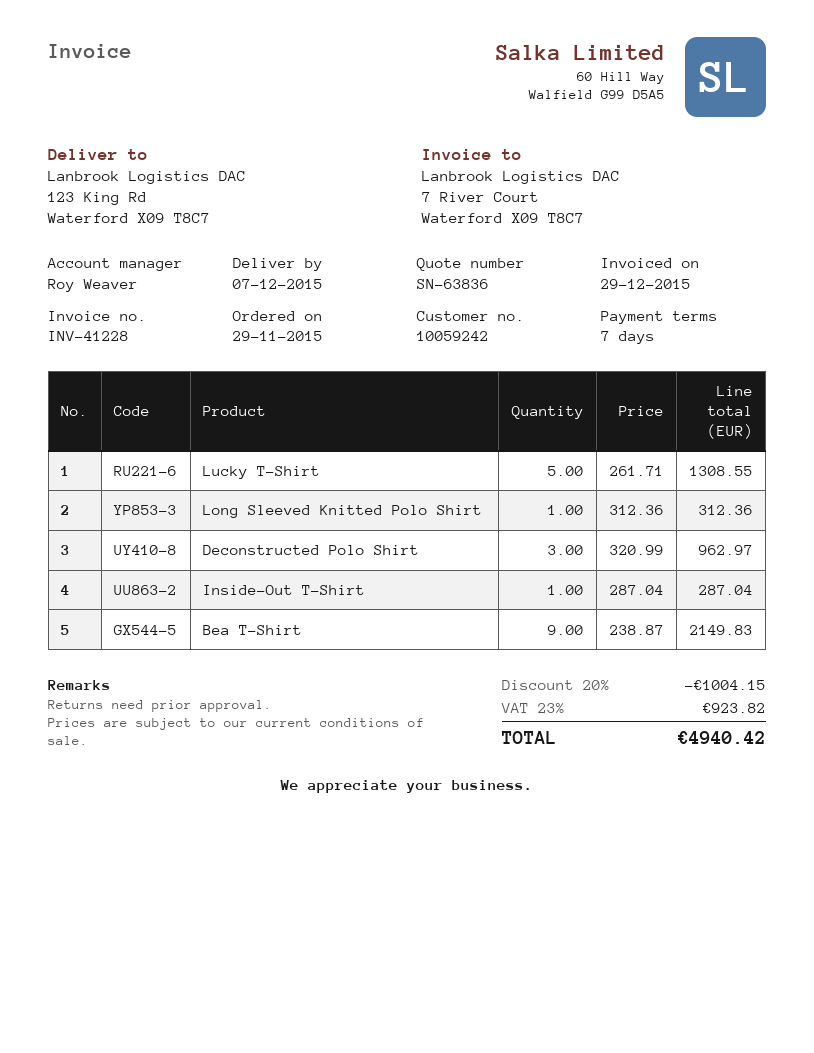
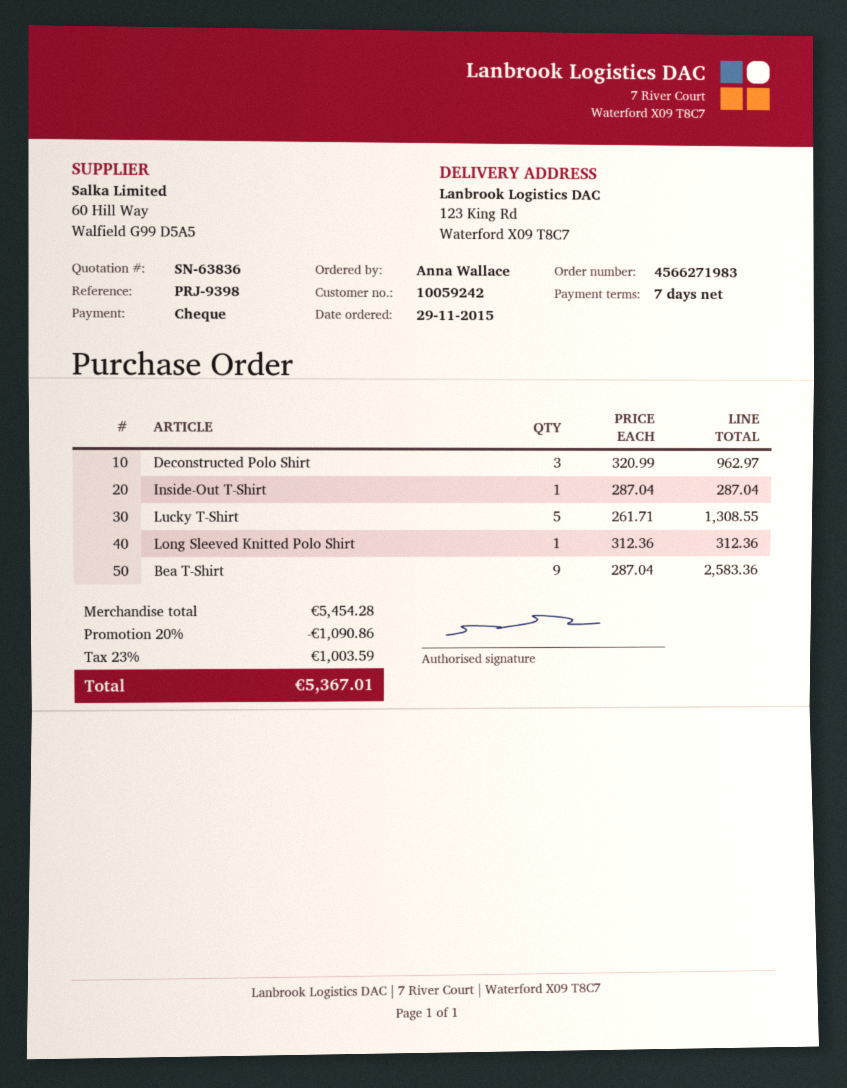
Bea T-Shirt: 9 x 238.87 = 2149.83 -> 9 x 287.04 = 2583.36
discount: 20% = 1004.15 -> 20% = 1090.86
tax: 23% = 923.82 -> 23% = 1003.59
total: 4940.42 -> 5367.01

